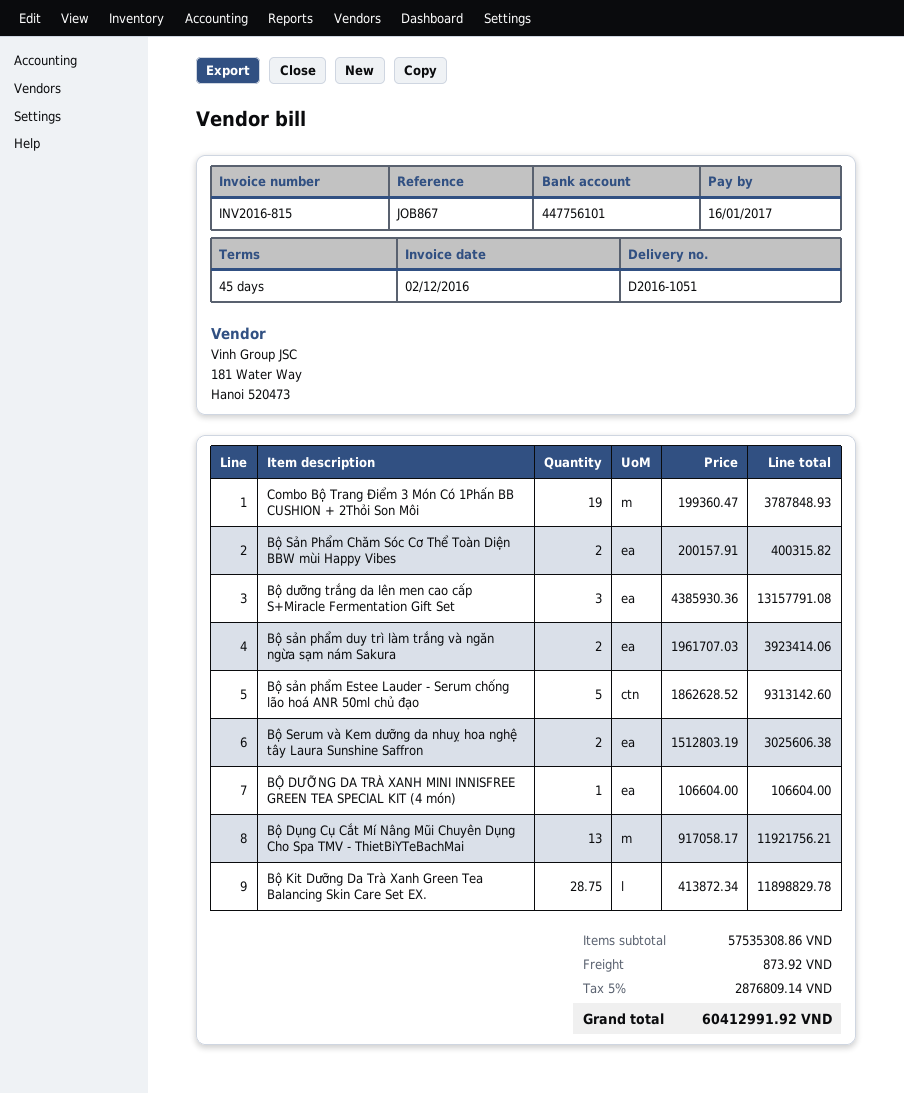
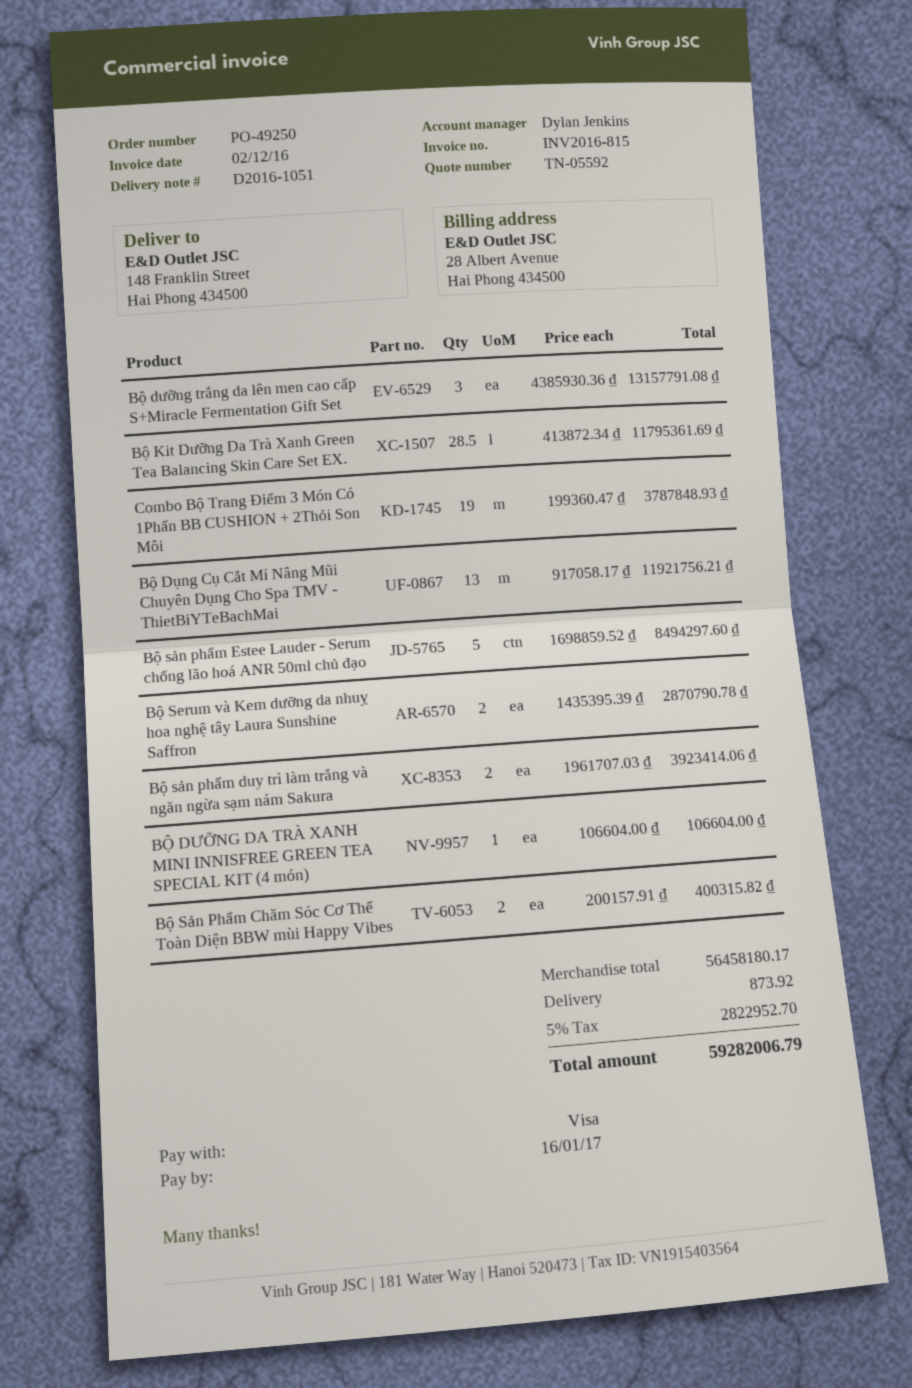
Bộ sản phẩm Estee Lauder - Serum chống lão hoá ANR 50ml chủ đạo: 5 x 1862628.52 = 9313142.60 -> 5 x 1698859.52 = 8494297.60
Bộ Serum và Kem dưỡng da nhuỵ hoa nghệ tây Laura Sunshine Saffron: 2 x 1512803.19 = 3025606.38 -> 2 x 1435395.39 = 2870790.78
Bộ Kit Dưỡng Da Trà Xanh Green Tea Balancing Skin Care Set EX.: 28.75 x 413872.34 = 11898829.78 -> 28.5 x 413872.34 = 11795361.69
subtotal: 57535308.86 -> 56458180.17
tax: 5% = 2876809.14 -> 5% = 2822952.70
total: 60412991.92 -> 59282006.79

